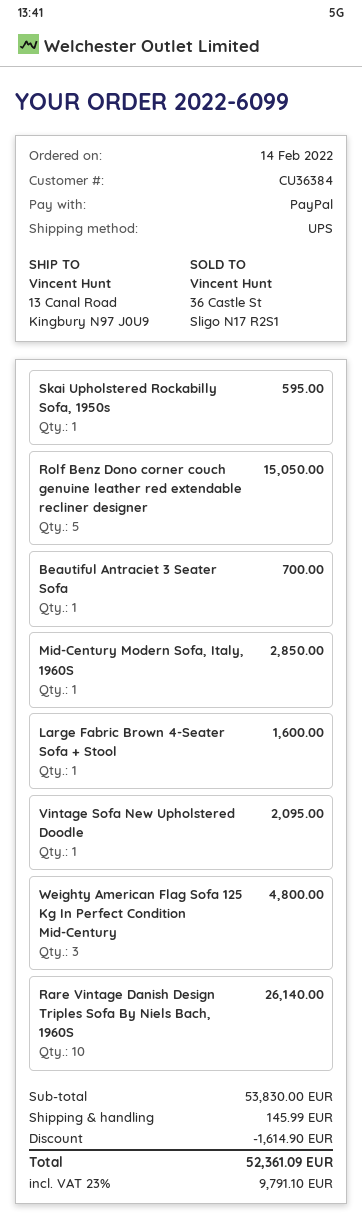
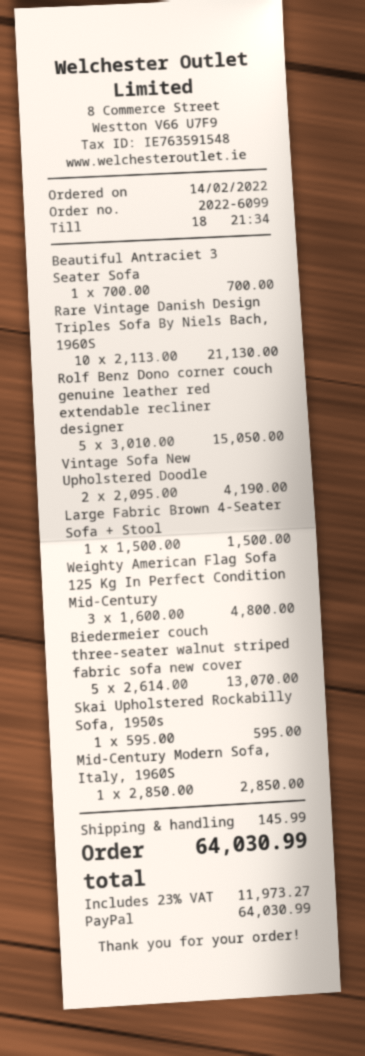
Large Fabric Brown 4-Seater Sofa + Stool: 1 for 1600.00 -> 1 for 1500.00
Vintage Sofa New Upholstered Doodle: 1 for 2095.00 -> 2 for 4190.00
Rare Vintage Danish Design Triples Sofa By Niels Bach, 1960S: 10 for 26140.00 -> 10 for 21130.00
Biedermeier couch three-seater walnut striped fabric sofa new cover: none -> 5 for 13070.00
discount: 1614.90 -> none
tax: 23% = 9791.10 -> 23% = 11973.27
total: 52361.09 -> 64030.99

